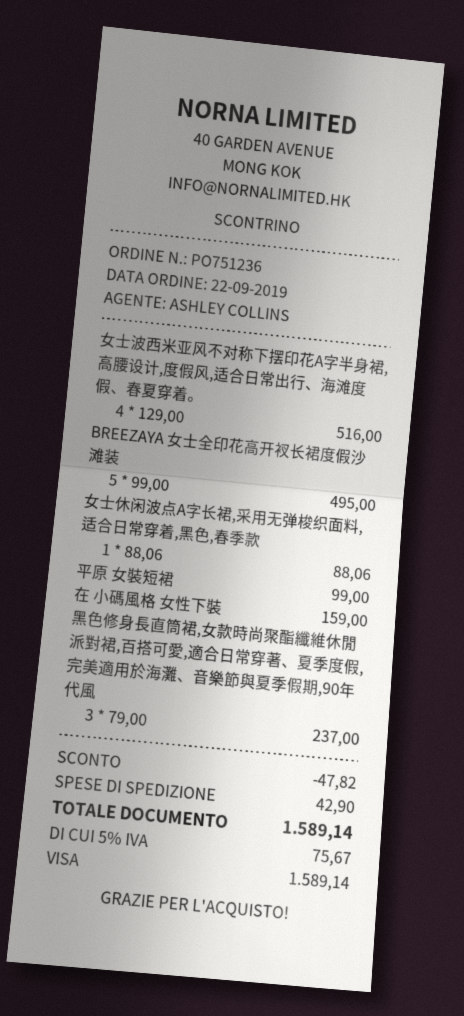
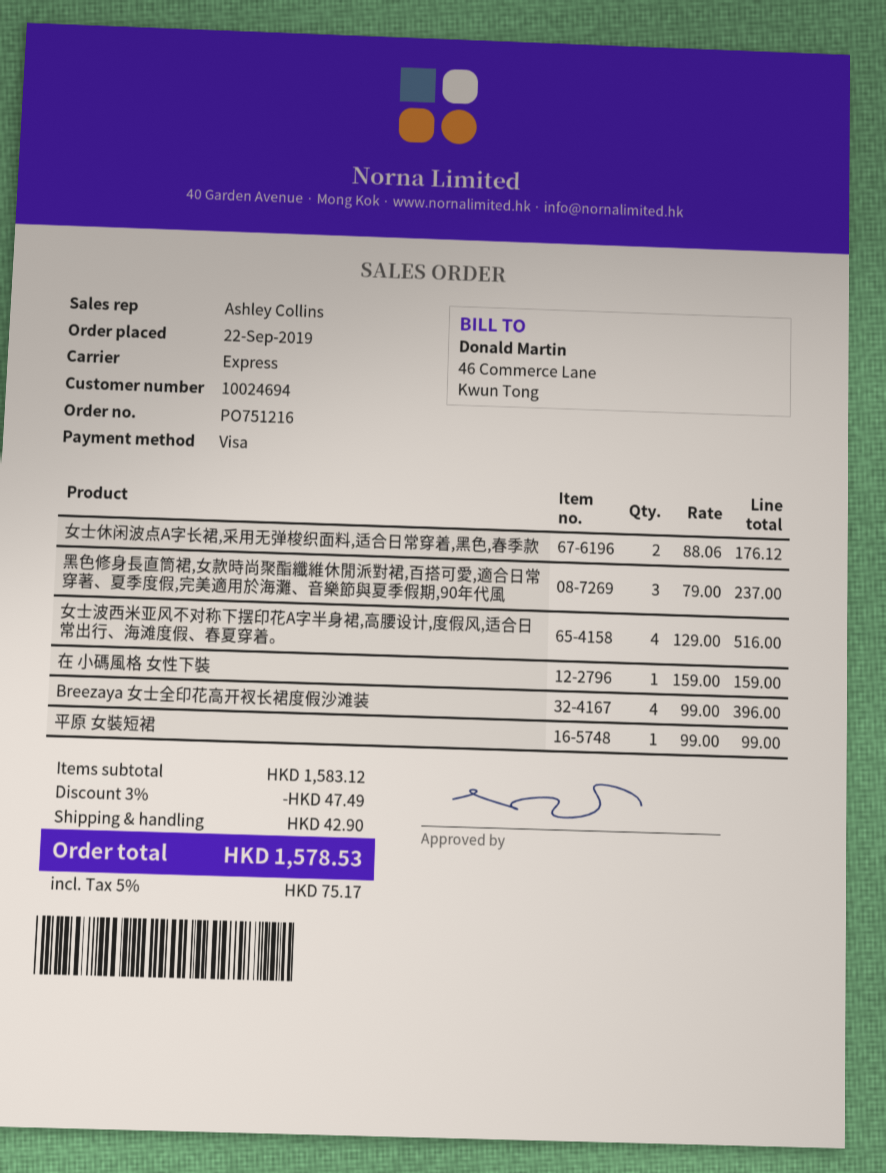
order number: PO751236 -> PO751216
BREEZAYA 女士全印花高开衩长裙度假沙滩装: 5 x 99.00 = 495.00 -> 4 x 99.00 = 396.00
女士休闲波点A字长裙,采用无弹梭织面料,适合日常穿着,黑色,春季款: 1 x 88.06 = 88.06 -> 2 x 88.06 = 176.12
discount: 47.82 -> 47.49
tax: 5% = 75.67 -> 5% = 75.17
total: 1589.14 -> 1578.53

